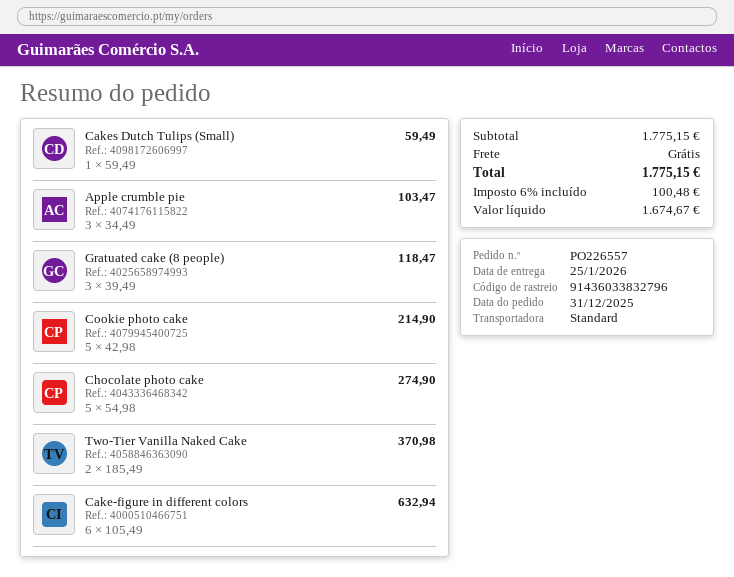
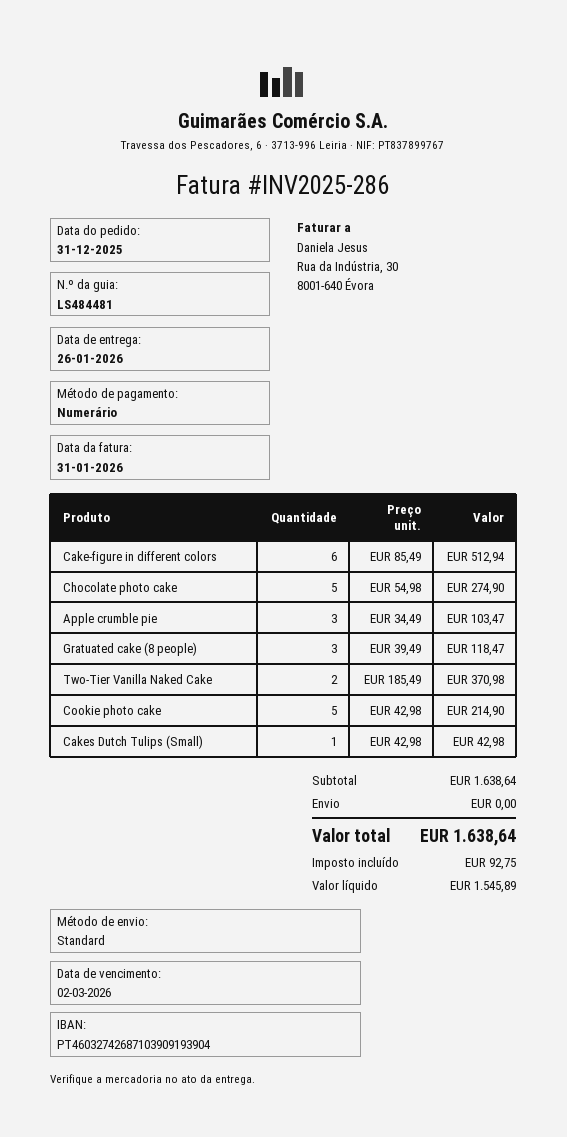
delivery date: 2026-01-25 -> 2026-01-26
Cakes Dutch Tulips (Small): 1 x 59.49 = 59.49 -> 1 x 42.98 = 42.98
Cake-figure in different colors: 6 x 105.49 = 632.94 -> 6 x 85.49 = 512.94
subtotal: 1775.15 -> 1638.64
net: 1674.67 -> 1545.89
tax: 100.48 -> 92.75
total: 1775.15 -> 1638.64

